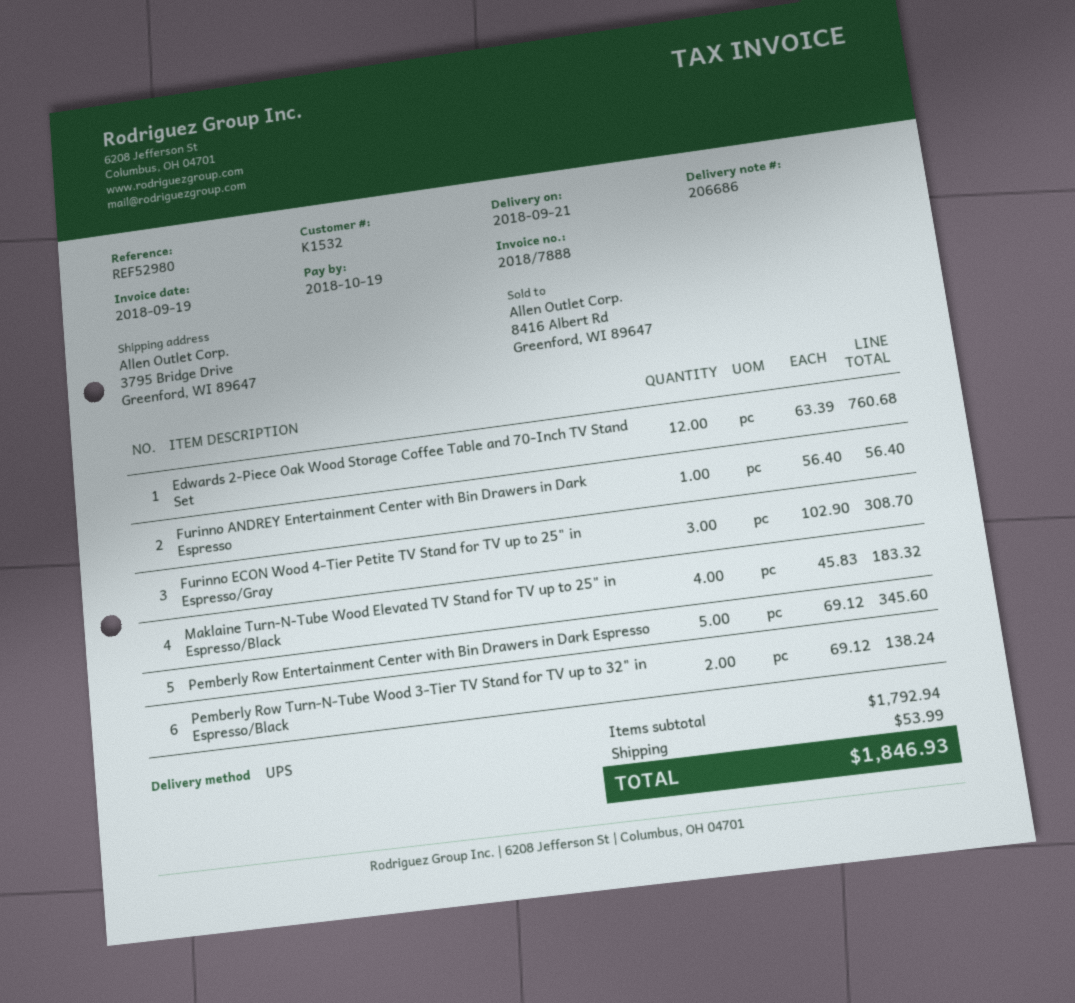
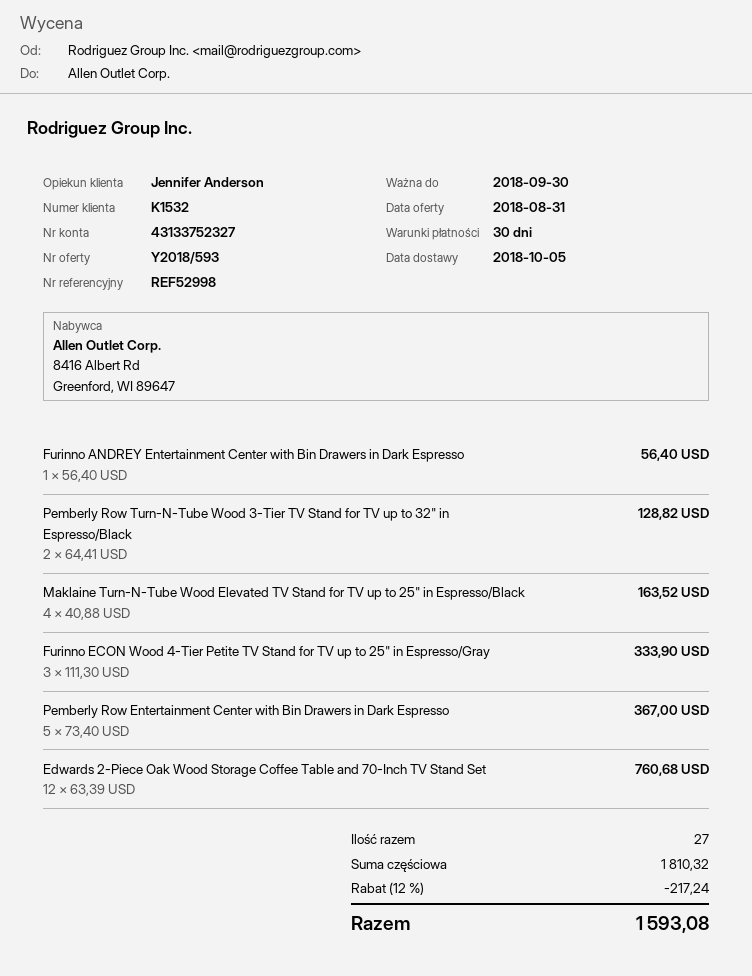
delivery date: 2018-09-21 -> 2018-10-05
reference: REF52980 -> REF52998
Furinno ECON Wood 4-Tier Petite TV Stand for TV up to 25" in Espresso/Gray: 3 x 102.90 = 308.70 -> 3 x 111.30 = 333.90
Maklaine Turn-N-Tube Wood Elevated TV Stand for TV up to 25" in Espresso/Black: 4 x 45.83 = 183.32 -> 4 x 40.88 = 163.52
Pemberly Row Entertainment Center with Bin Drawers in Dark Espresso: 5 x 69.12 = 345.60 -> 5 x 73.40 = 367.00
Pemberly Row Turn-N-Tube Wood 3-Tier TV Stand for TV up to 32" in Espresso/Black: 2 x 69.12 = 138.24 -> 2 x 64.41 = 128.82
subtotal: 1792.94 -> 1810.32
discount: none -> 12% = 217.24
shipping: 53.99 -> none
total: 1846.93 -> 1593.08

